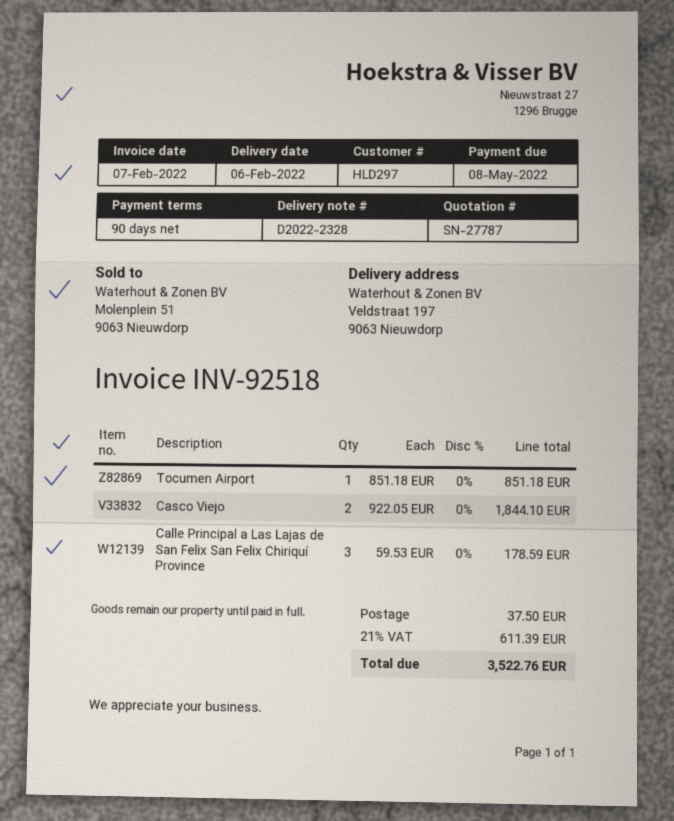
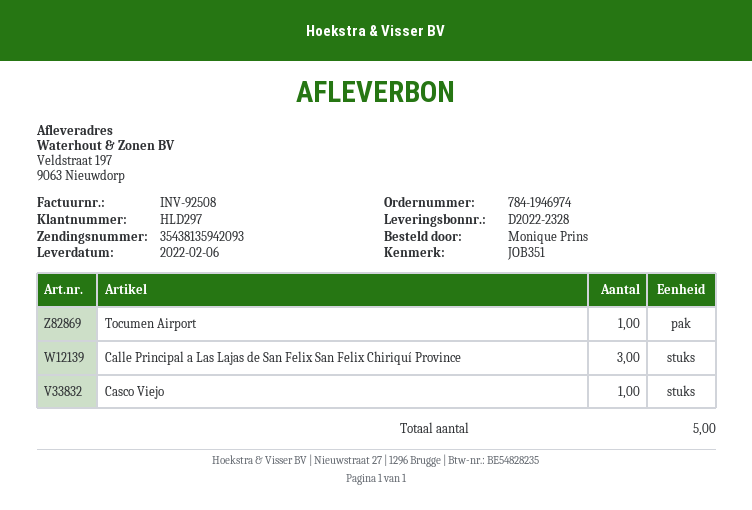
invoice number: INV-92518 -> INV-92508
Casco Viejo: 2 -> 1

